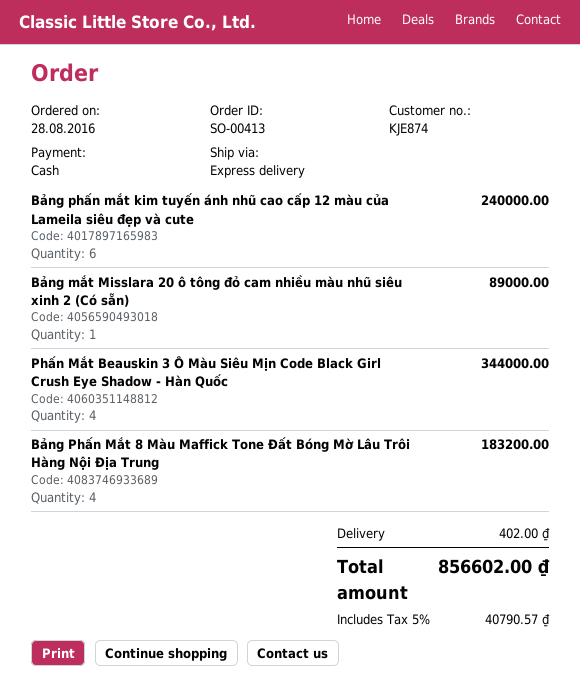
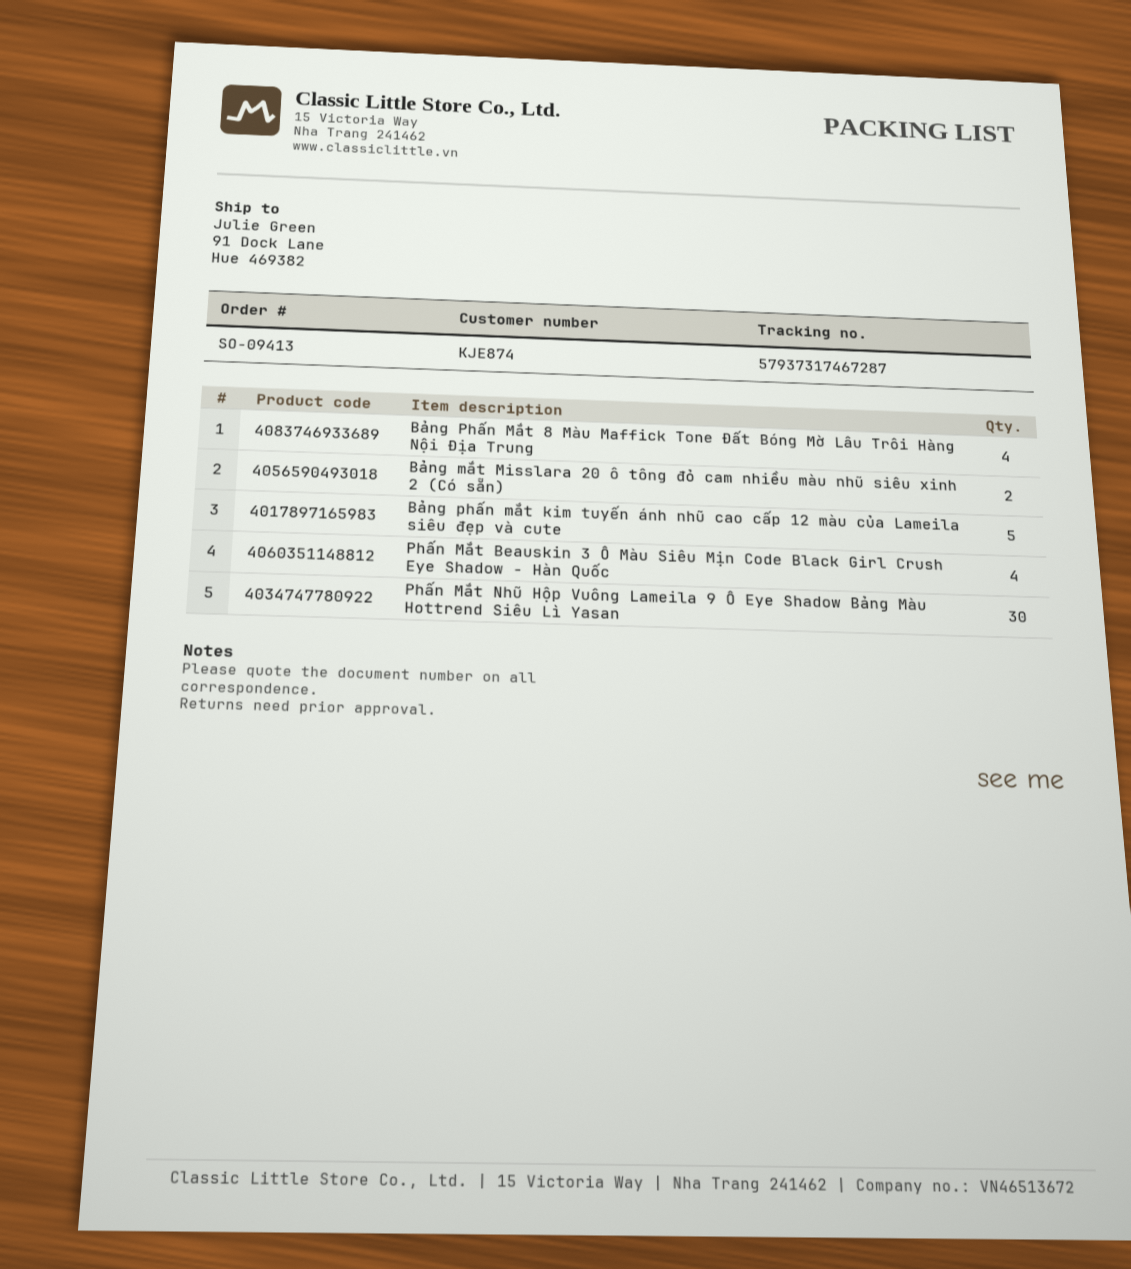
order number: SO-00413 -> SO-09413
Bảng phấn mắt kim tuyến ánh nhũ cao cấp 12 màu của Lameila siêu đẹp và cute: 6 -> 5
Bảng mắt Misslara 20 ô tông đỏ cam nhiều màu nhũ siêu xinh 2 (Có sẵn): 1 -> 2
Phấn Mắt Nhũ Hộp Vuông Lameila 9 Ô Eye Shadow Bảng Màu Hottrend Siêu Lì Yasan: none -> 30

